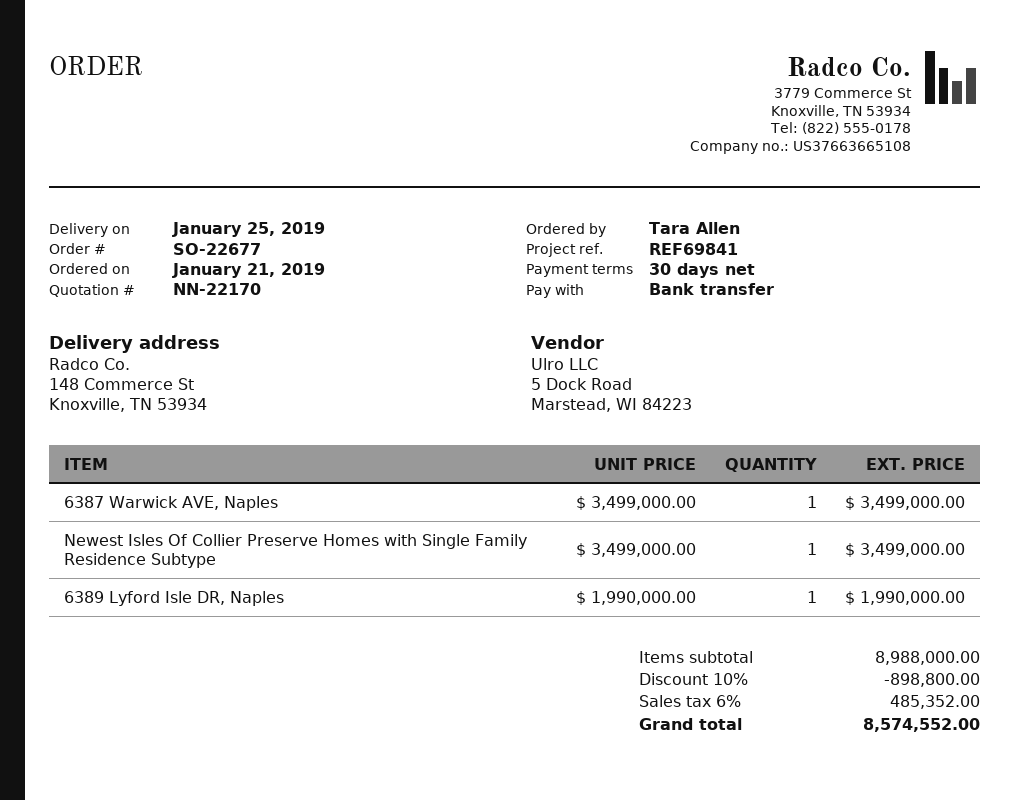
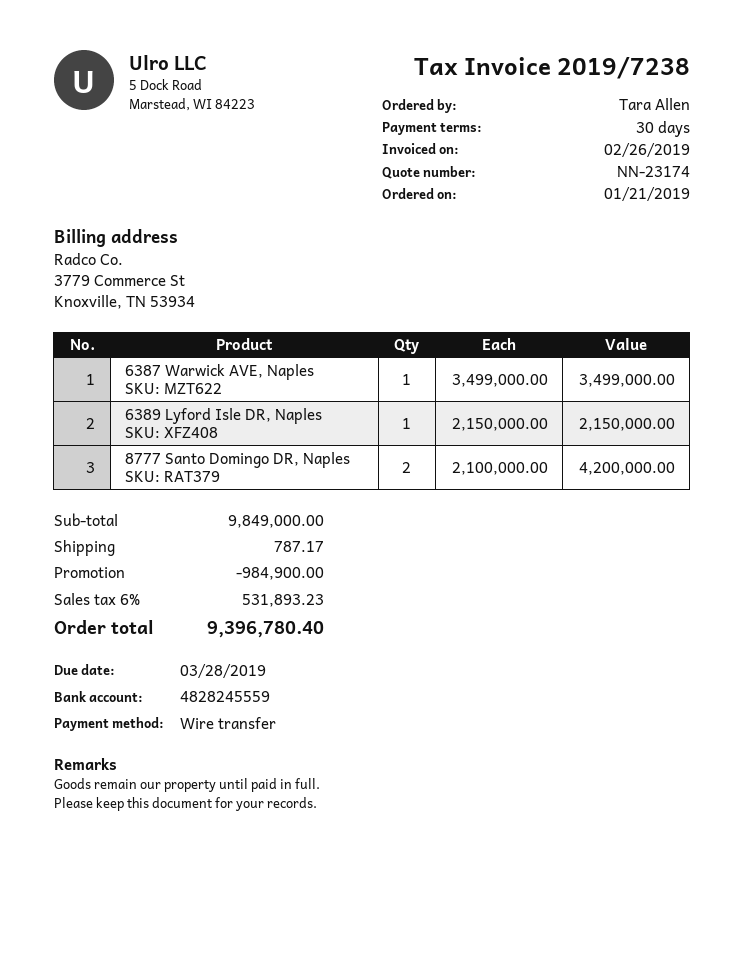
quote number: NN-22170 -> NN-23174
Newest Isles Of Collier Preserve Homes with Single Family Residence Subtype: 1 x 3499000.00 = 3499000.00 -> none
6389 Lyford Isle DR, Naples: 1 x 1990000.00 = 1990000.00 -> 1 x 2150000.00 = 2150000.00
8777 Santo Domingo DR, Naples: none -> 2 x 2100000.00 = 4200000.00
subtotal: 8988000.00 -> 9849000.00
discount: 898800.00 -> 984900.00
shipping: none -> 787.17
tax: 6% = 485352.00 -> 6% = 531893.23
total: 8574552.00 -> 9396780.40

